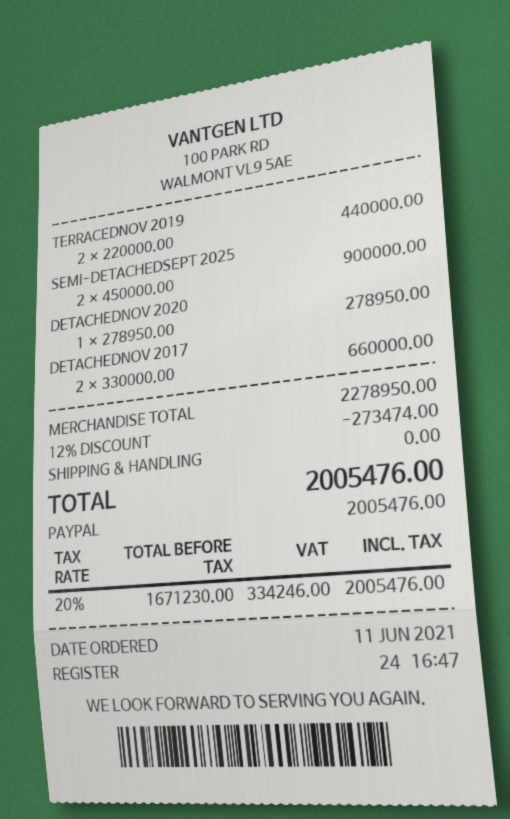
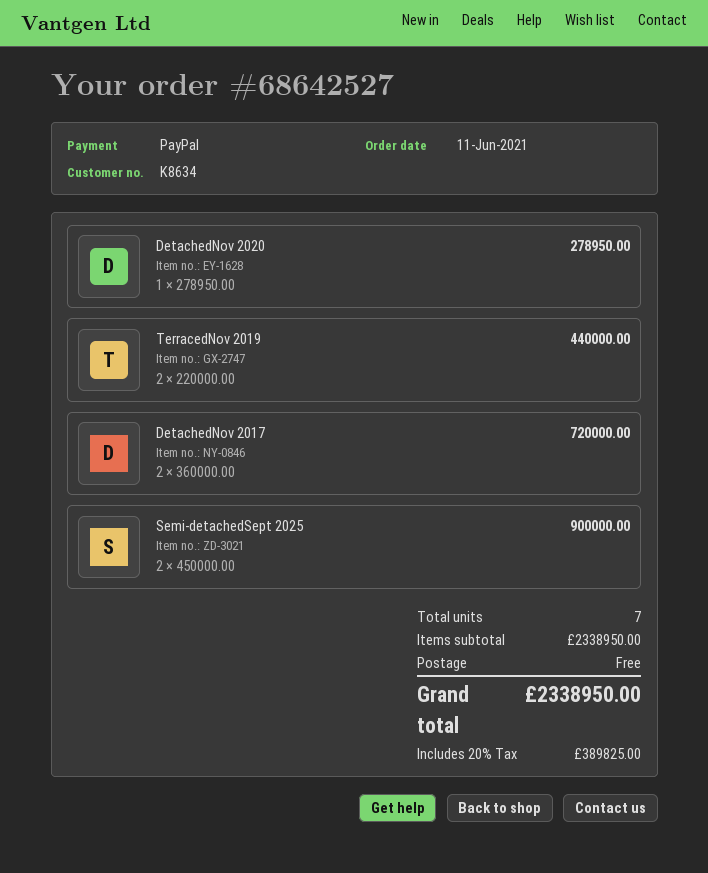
DETACHEDNOV 2017: 2 x 330000.00 = 660000.00 -> 2 x 360000.00 = 720000.00
subtotal: 2278950.00 -> 2338950.00
discount: 12% = 273474.00 -> none
tax: 20% = 334246.00 -> 20% = 389825.00
total: 2005476.00 -> 2338950.00

